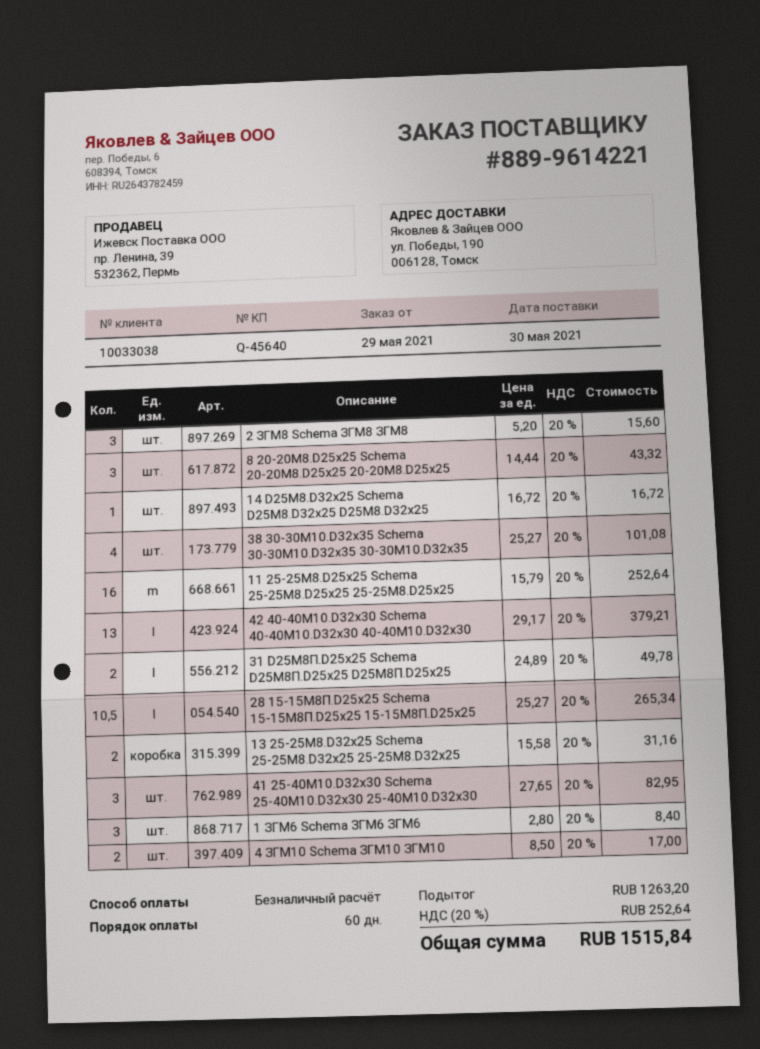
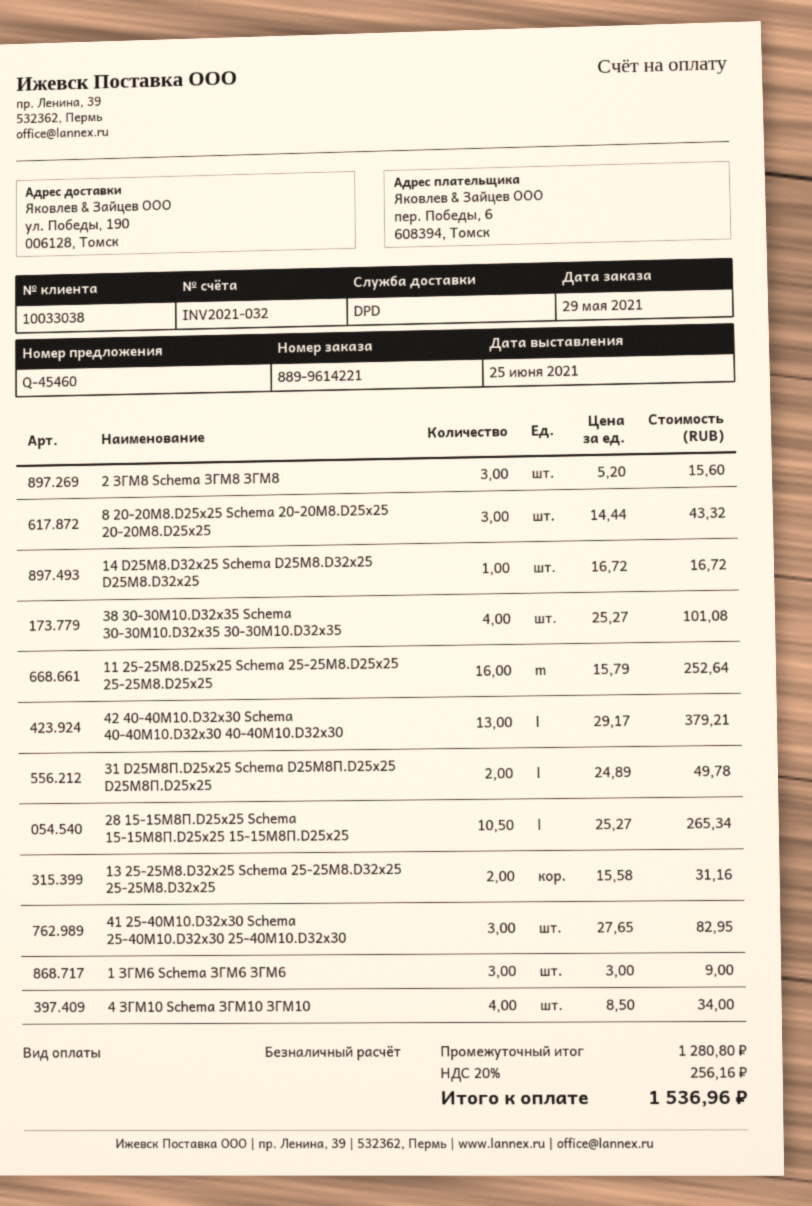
quote number: Q-45640 -> Q-45460
1 ЗГМ6 Schema ЗГМ6 ЗГМ6: 3 x 2.80 = 8.40 -> 3 x 3.00 = 9.00
4 ЗГМ10 Schema ЗГМ10 ЗГМ10: 2 x 8.50 = 17.00 -> 4 x 8.50 = 34.00
subtotal: 1263.20 -> 1280.80
tax: 20% = 252.64 -> 20% = 256.16
total: 1515.84 -> 1536.96

